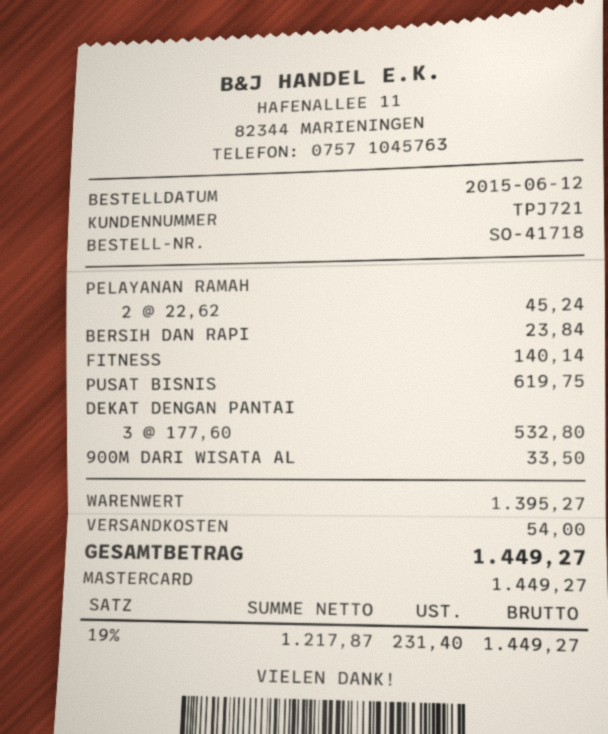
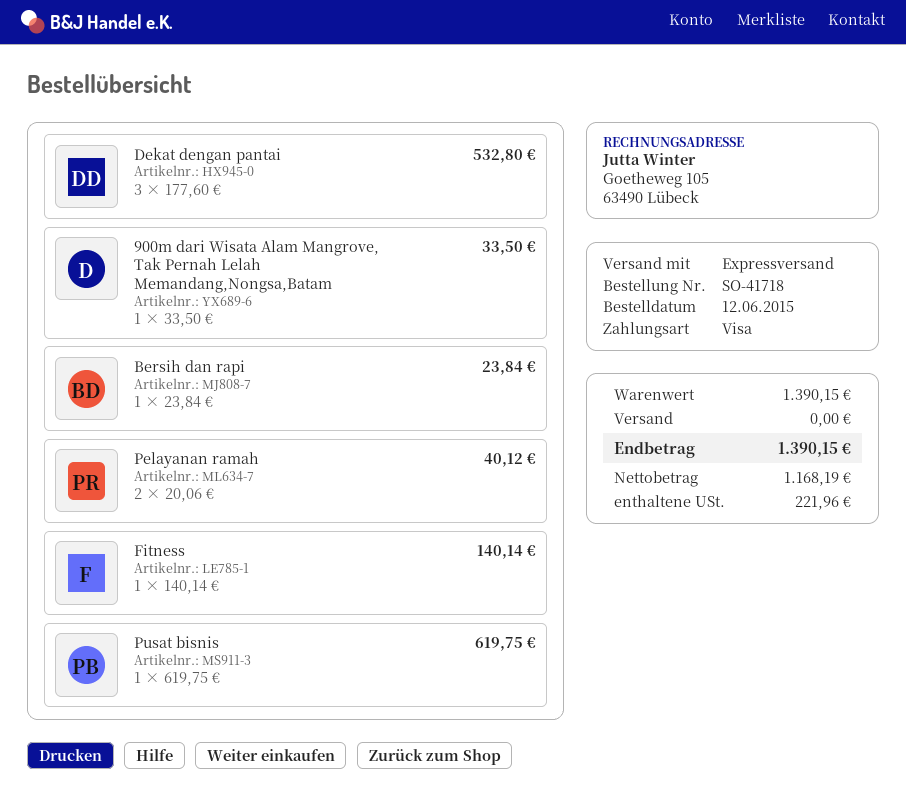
payment method: Mastercard -> Visa
PELAYANAN RAMAH: 2 x 22.62 = 45.24 -> 2 x 20.06 = 40.12
subtotal: 1395.27 -> 1390.15
shipping: 54.00 -> 0.00
net: 1217.87 -> 1168.19
tax: 231.40 -> 221.96
total: 1449.27 -> 1390.15

